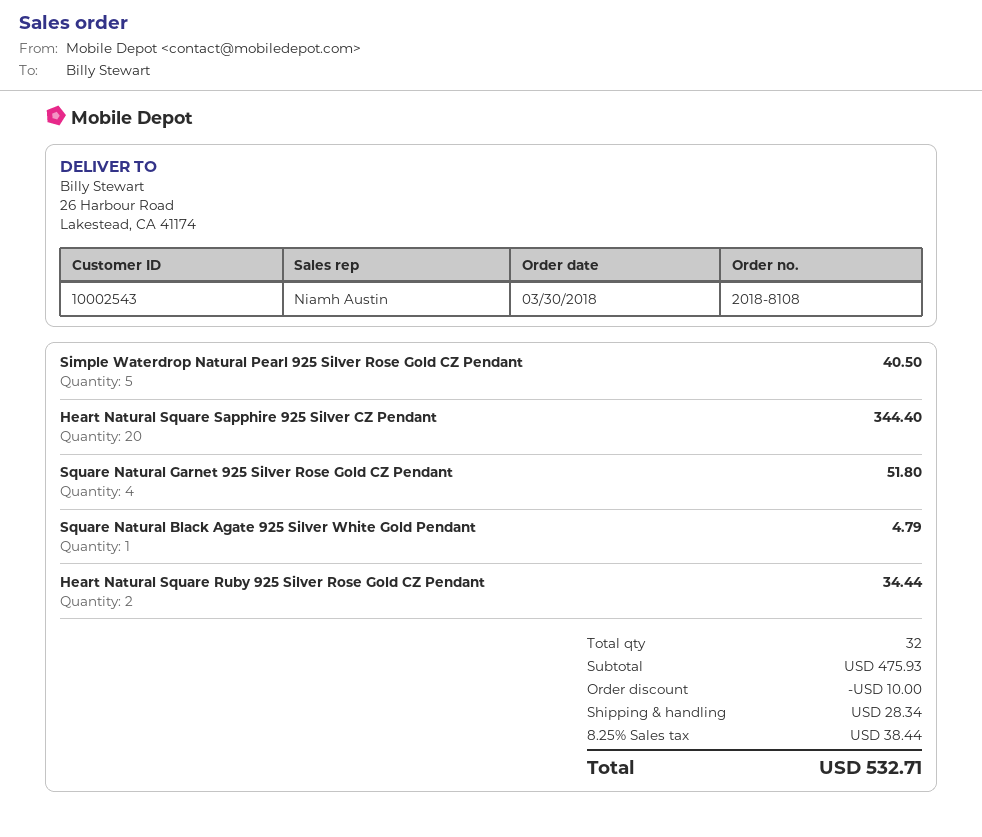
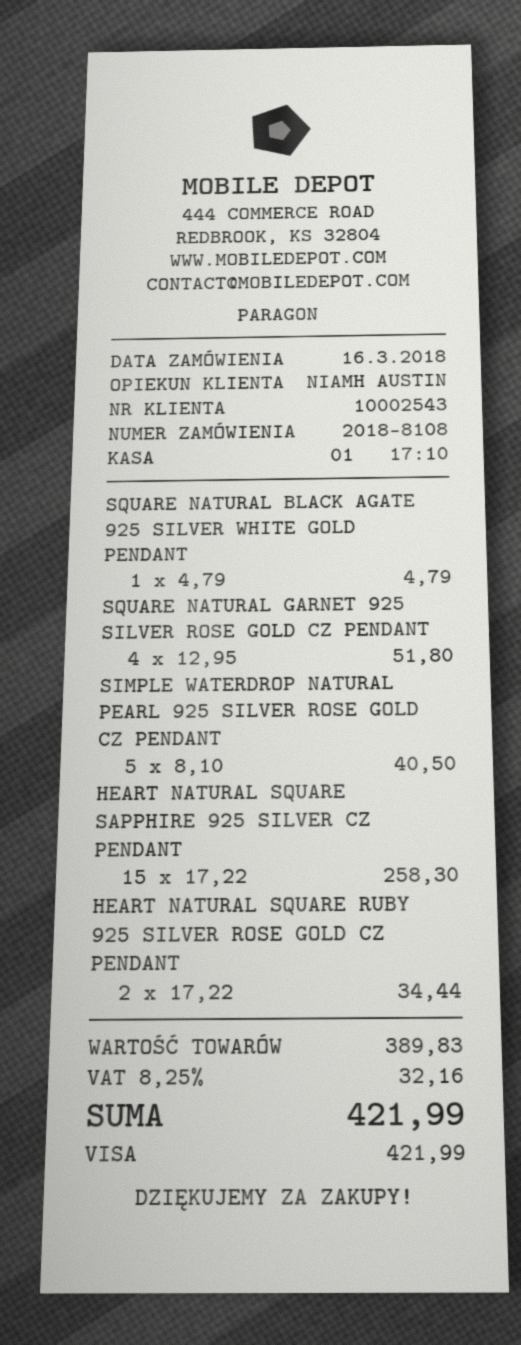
order date: 2018-03-30 -> 2018-03-16
Heart Natural Square Sapphire 925 Silver CZ Pendant: 20 for 344.40 -> 15 for 258.30
subtotal: 475.93 -> 389.83
discount: 10.00 -> none
shipping: 28.34 -> none
tax: 8.25% = 38.44 -> 8.25% = 32.16
total: 532.71 -> 421.99

